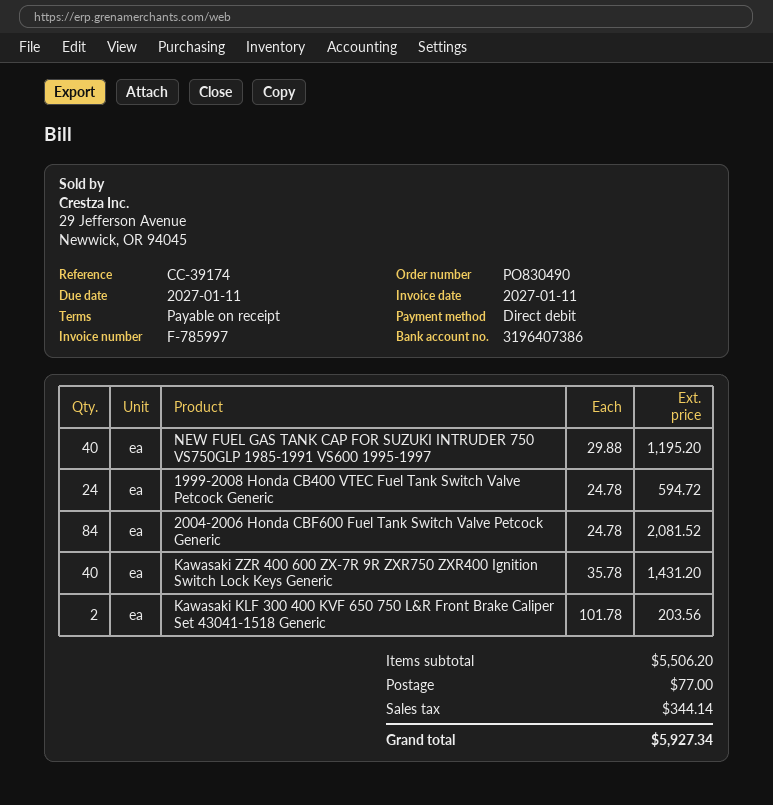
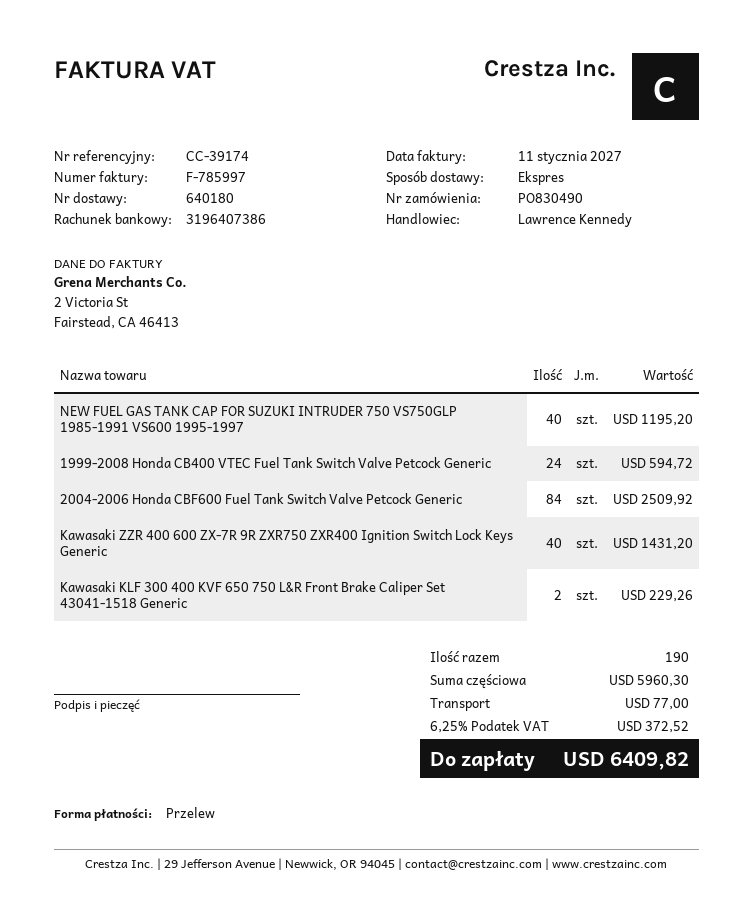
payment method: direct debit -> bank transfer
2004-2006 Honda CBF600 Fuel Tank Switch Valve Petcock Generic: 84 for 2081.52 -> 84 for 2509.92
Kawasaki KLF 300 400 KVF 650 750 L&R Front Brake Caliper Set 43041-1518 Generic: 2 for 203.56 -> 2 for 229.26
subtotal: 5506.20 -> 5960.30
tax: 344.14 -> 372.52
total: 5927.34 -> 6409.82

